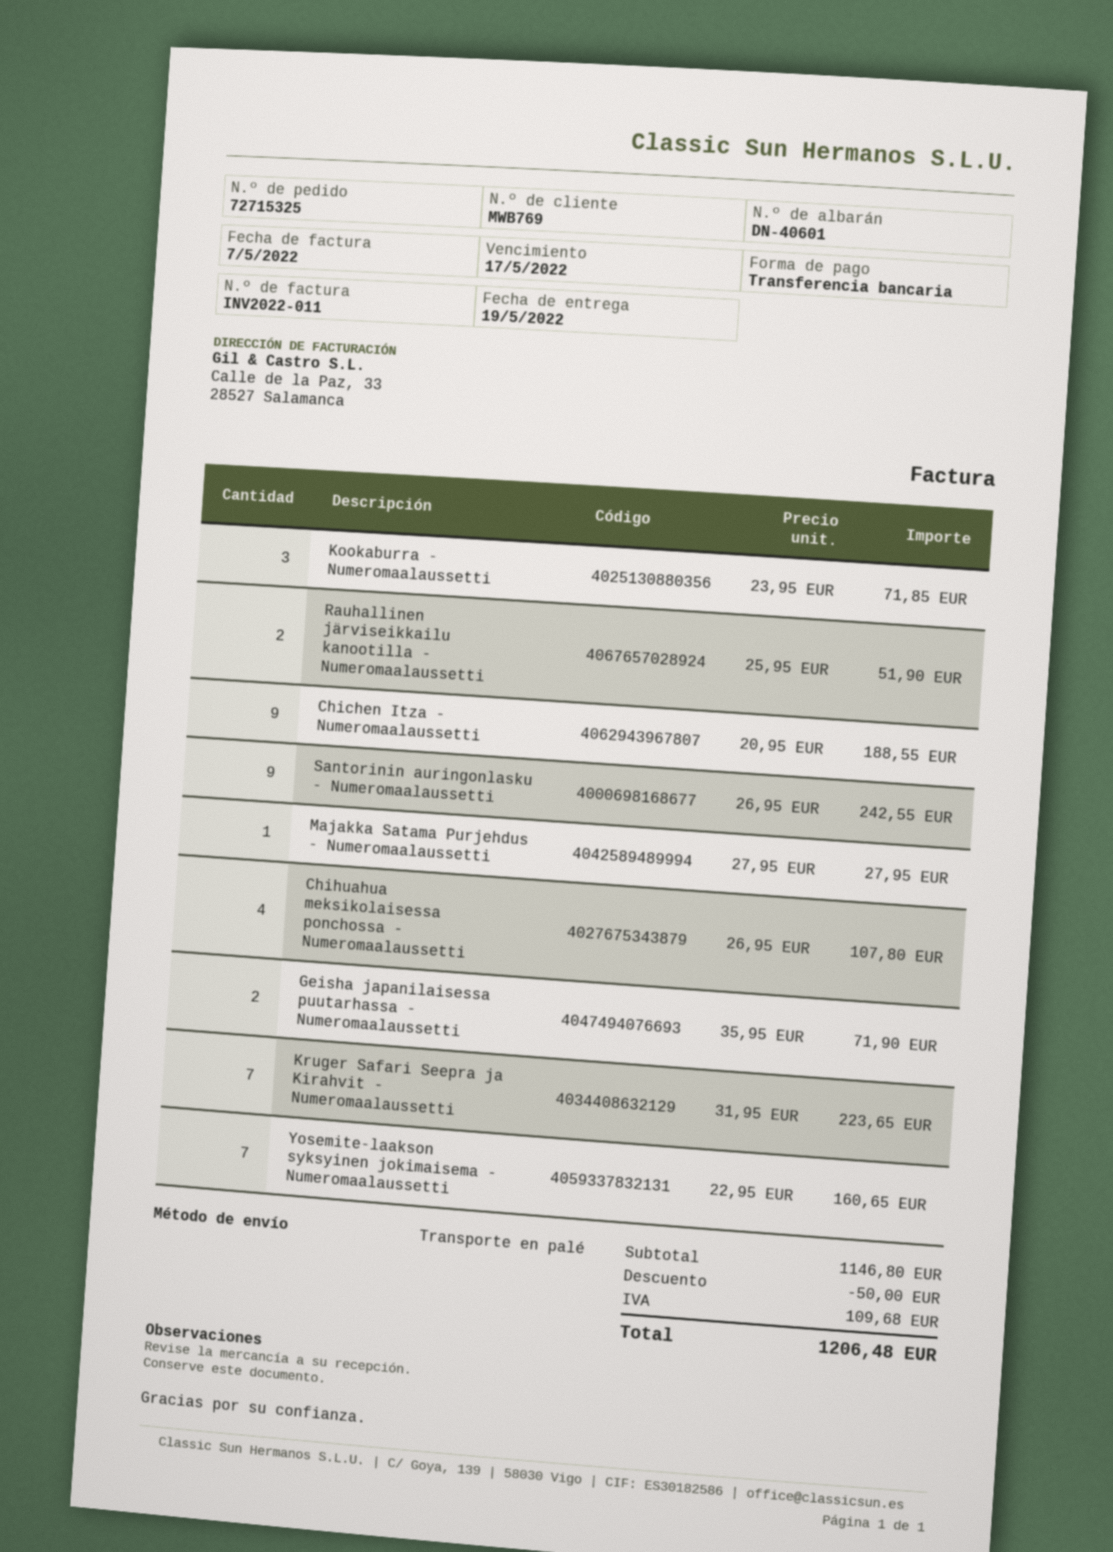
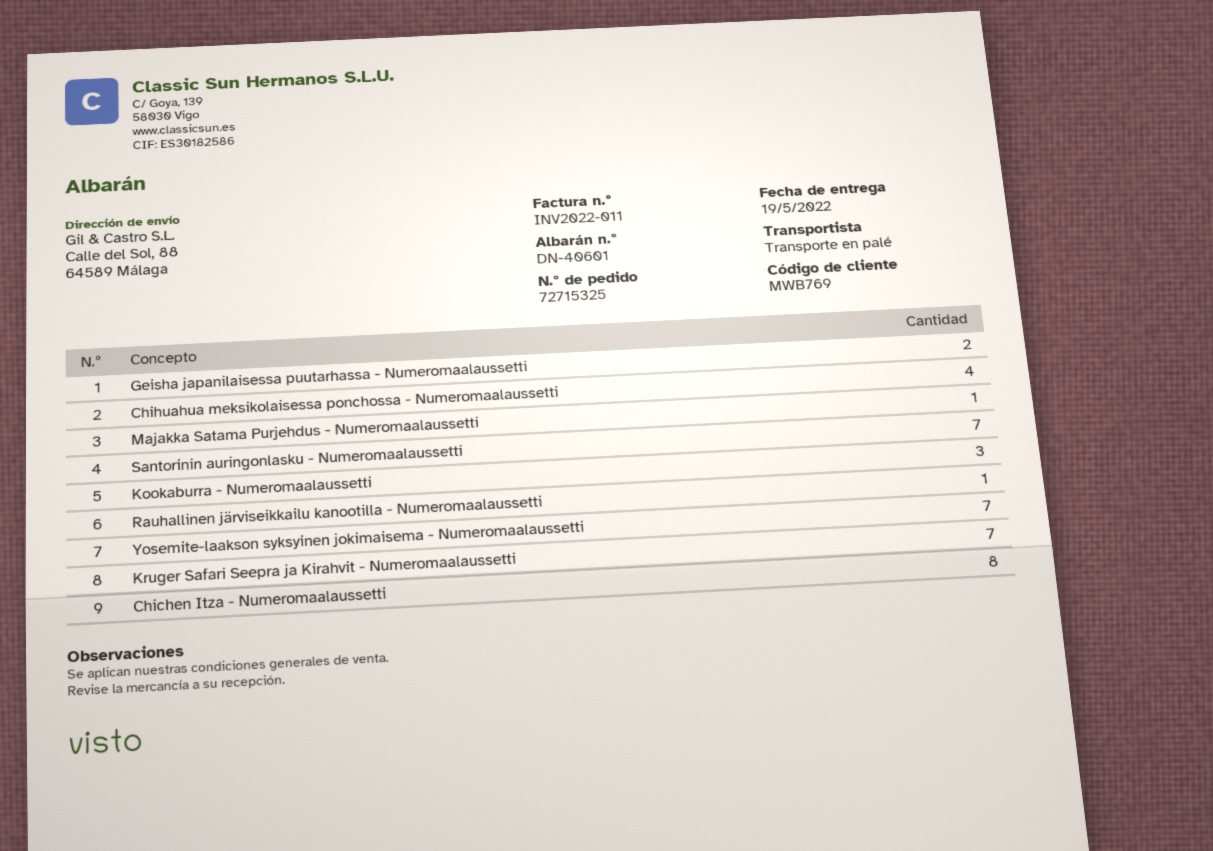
Rauhallinen järviseikkailu kanootilla - Numeromaalaussetti: 2 -> 1
Chichen Itza - Numeromaalaussetti: 9 -> 8
Santorinin auringonlasku - Numeromaalaussetti: 9 -> 7

